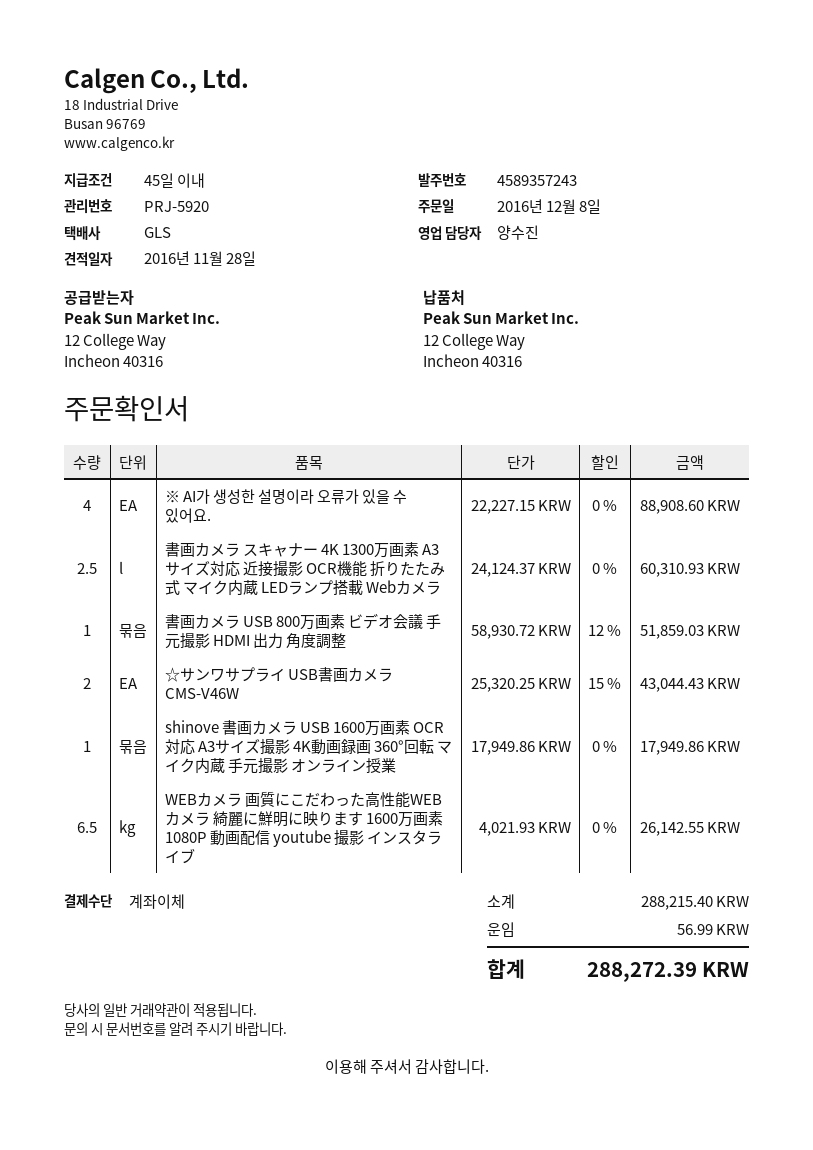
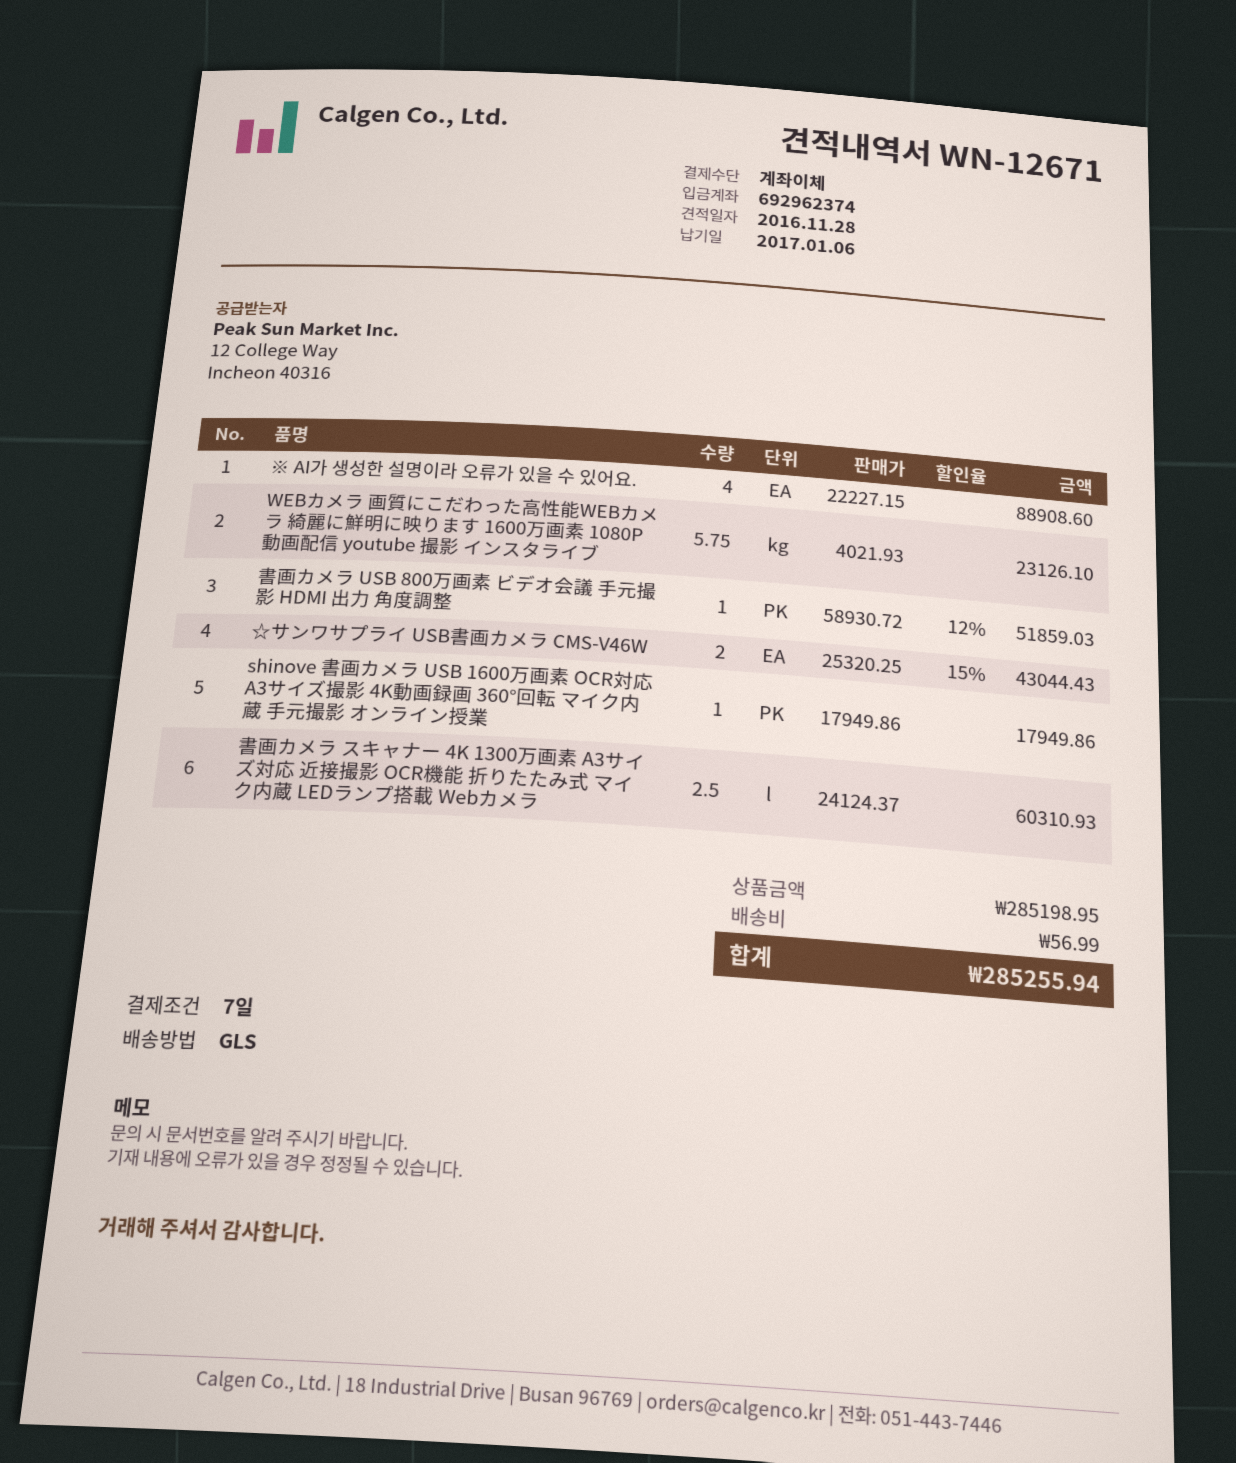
payment terms: 45 days -> 7 days
WEBカメラ 画質にこだわった高性能WEBカメラ 綺麗に鮮明に映ります 1600万画素 1080P 動画配信 youtube 撮影 インスタライブ: 6.5 x 4021.93 = 26142.55 -> 5.75 x 4021.93 = 23126.10
subtotal: 288215.40 -> 285198.95
total: 288272.39 -> 285255.94

